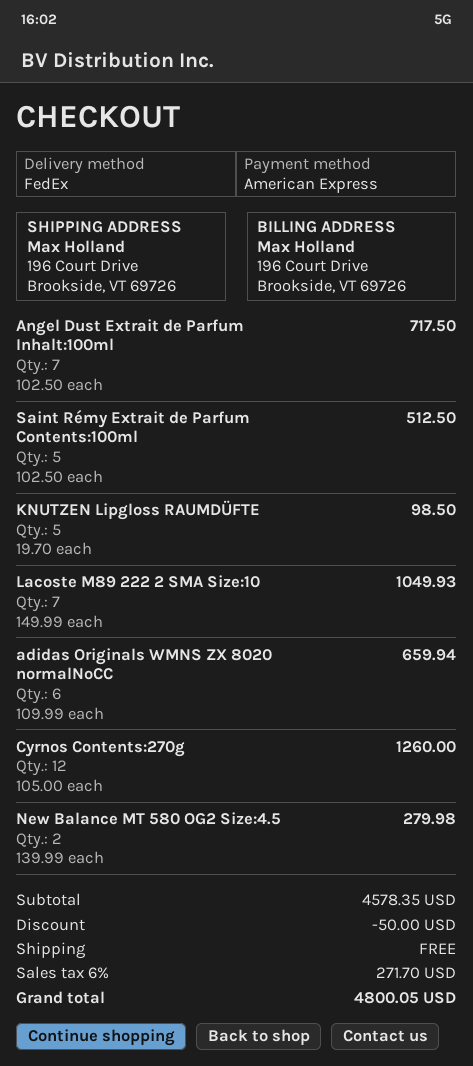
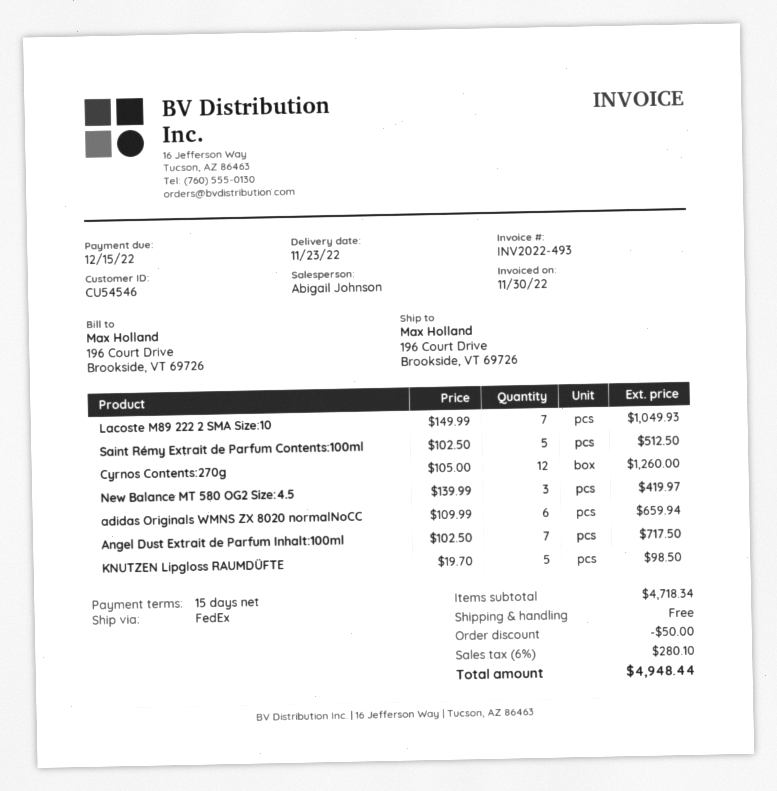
New Balance MT 580 OG2 Size:4.5: 2 x 139.99 = 279.98 -> 3 x 139.99 = 419.97
subtotal: 4578.35 -> 4718.34
tax: 6% = 271.70 -> 6% = 280.10
total: 4800.05 -> 4948.44

